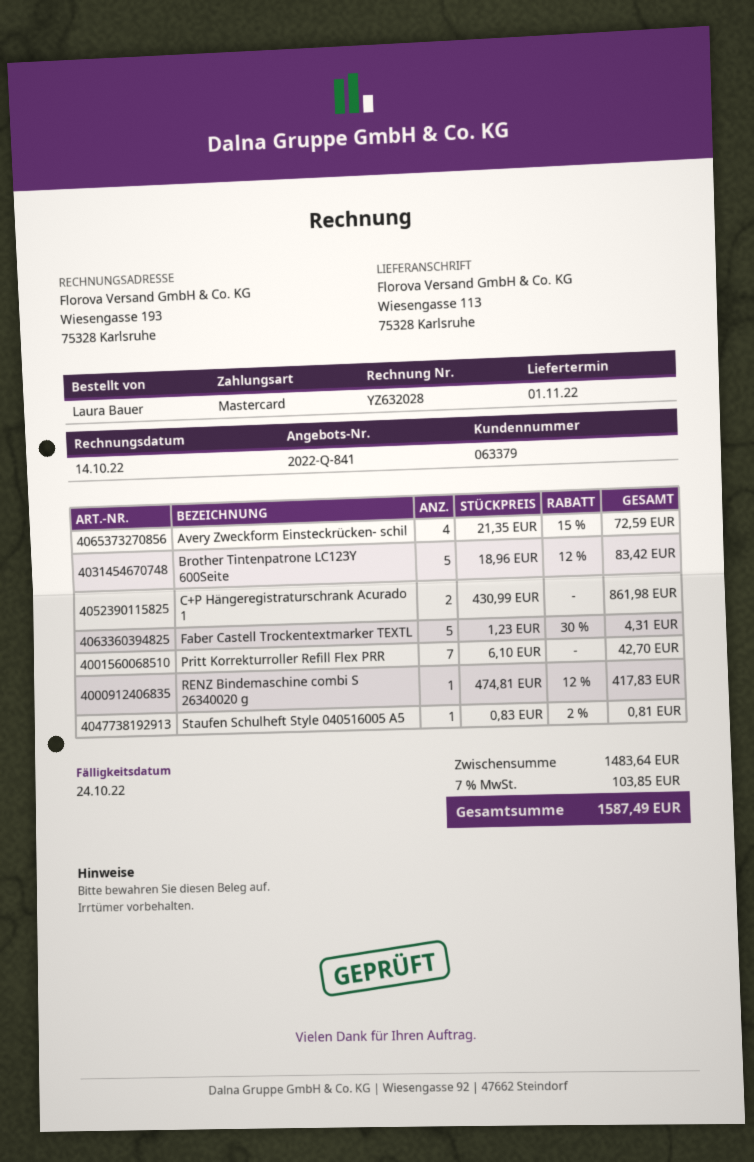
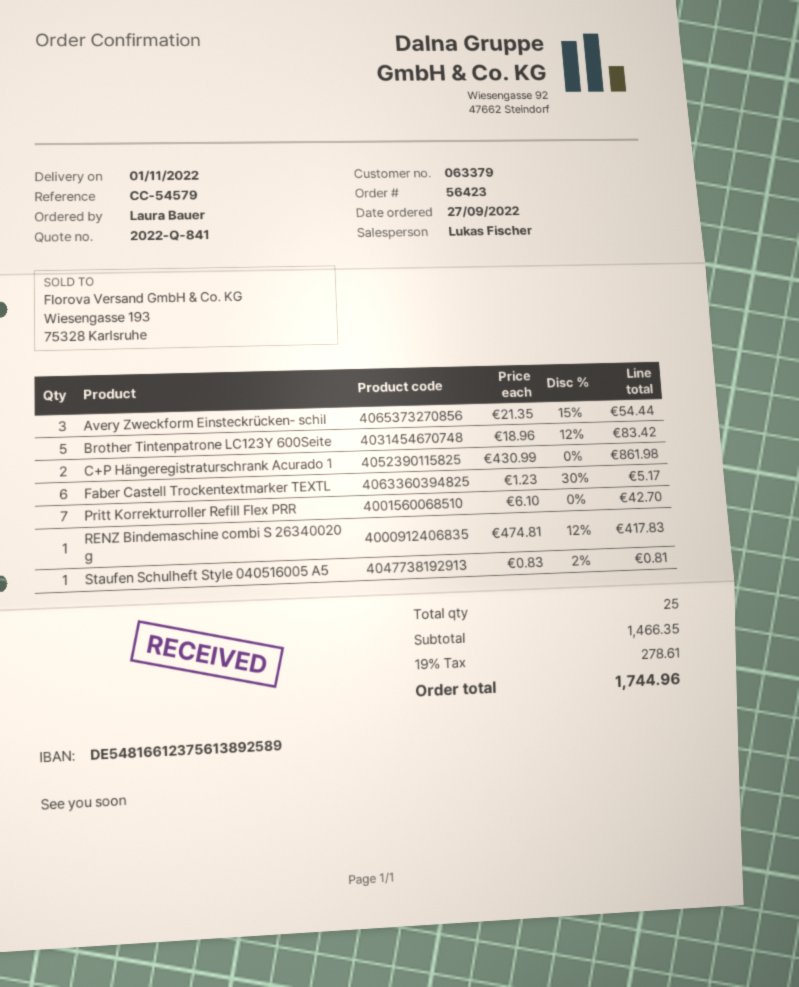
Avery Zweckform Einsteckrücken- schil: 4 x 21.35 - 15% = 72.59 -> 3 x 21.35 - 15% = 54.44
Faber Castell Trockentextmarker TEXTL: 5 x 1.23 - 30% = 4.31 -> 6 x 1.23 - 30% = 5.17
subtotal: 1483.64 -> 1466.35
tax: 7% = 103.85 -> 19% = 278.61
total: 1587.49 -> 1744.96

